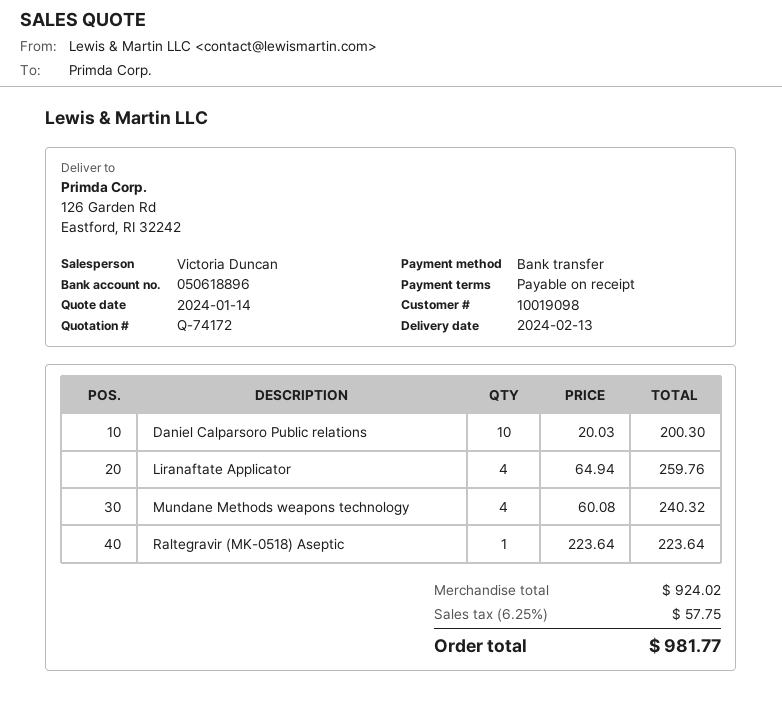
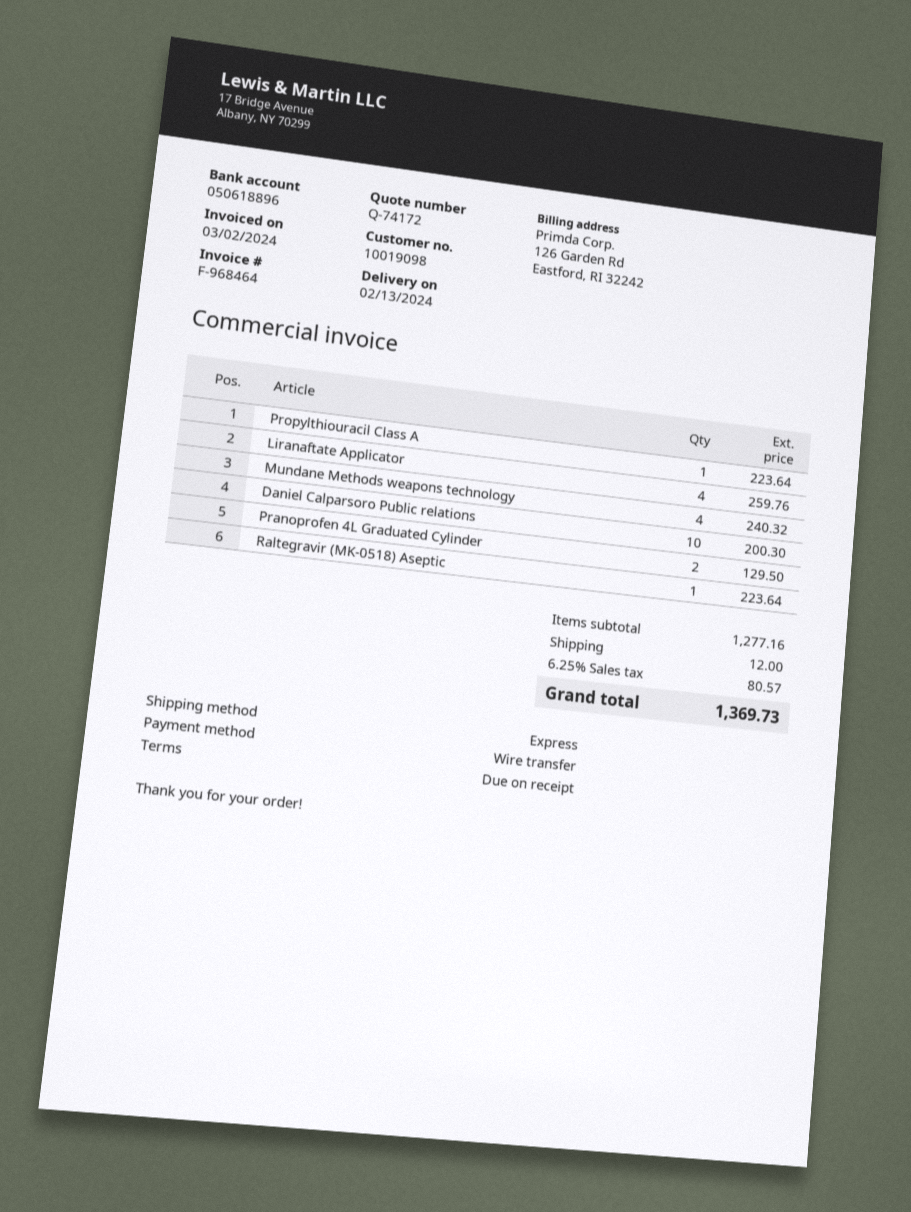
Propylthiouracil Class A: none -> 1 for 223.64
Pranoprofen 4L Graduated Cylinder: none -> 2 for 129.50
subtotal: 924.02 -> 1277.16
shipping: none -> 12.00
tax: 6.25% = 57.75 -> 6.25% = 80.57
total: 981.77 -> 1369.73

